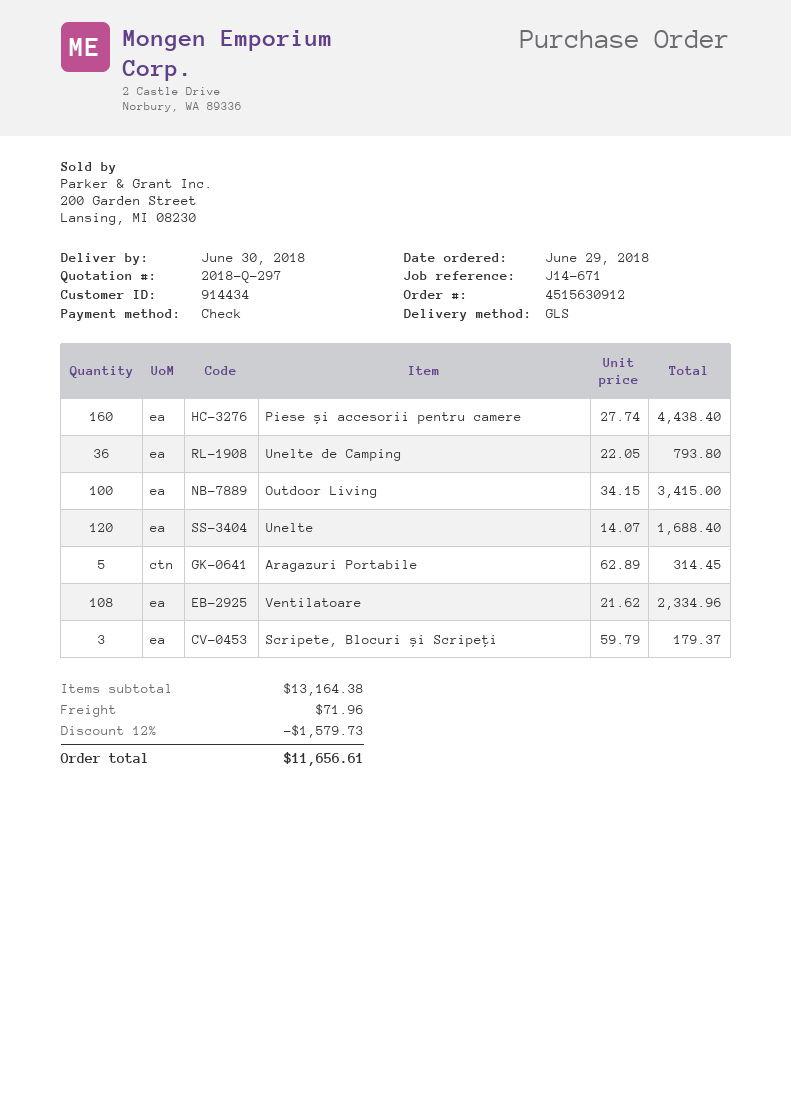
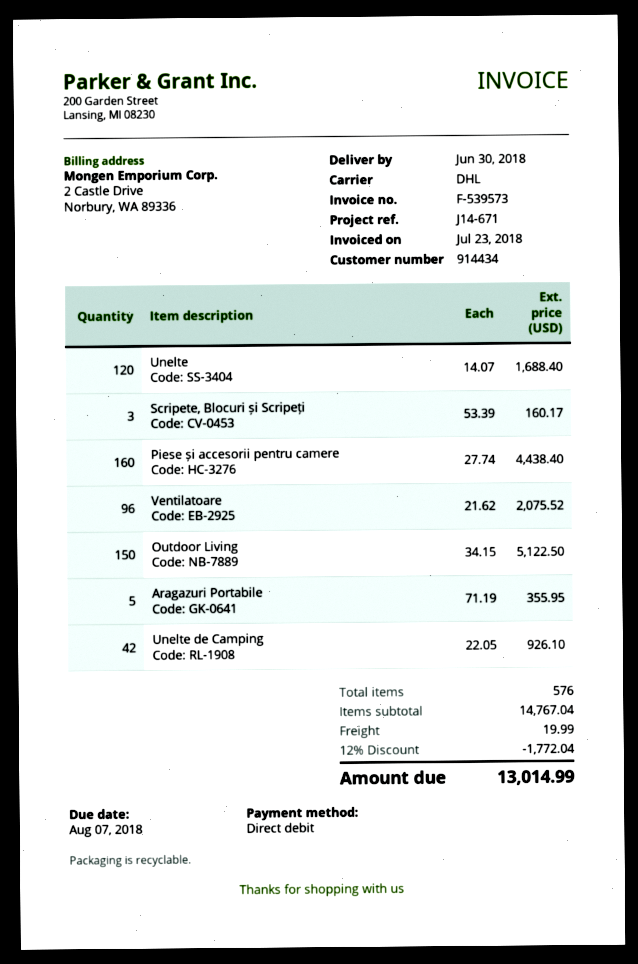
payment method: cheque -> direct debit
shipping method: GLS -> DHL
Unelte de Camping: 36 x 22.05 = 793.80 -> 42 x 22.05 = 926.10
Outdoor Living: 100 x 34.15 = 3415.00 -> 150 x 34.15 = 5122.50
Aragazuri Portabile: 5 x 62.89 = 314.45 -> 5 x 71.19 = 355.95
Ventilatoare: 108 x 21.62 = 2334.96 -> 96 x 21.62 = 2075.52
Scripete, Blocuri și Scripeți: 3 x 59.79 = 179.37 -> 3 x 53.39 = 160.17
subtotal: 13164.38 -> 14767.04
discount: 12% = 1579.73 -> 12% = 1772.04
shipping: 71.96 -> 19.99
total: 11656.61 -> 13014.99

